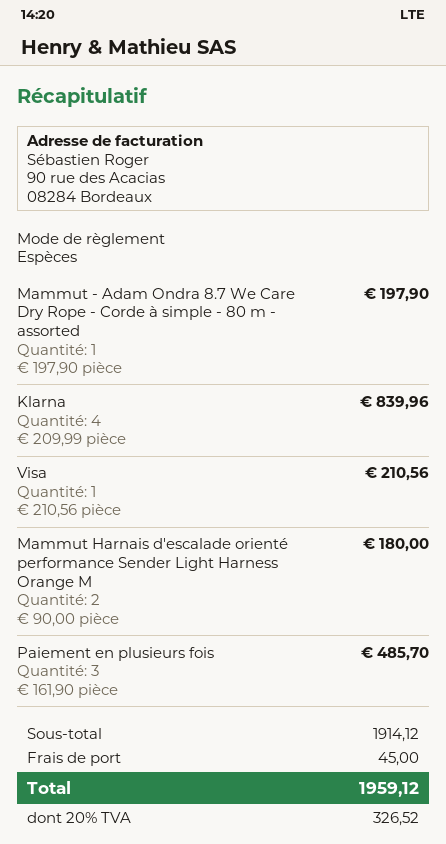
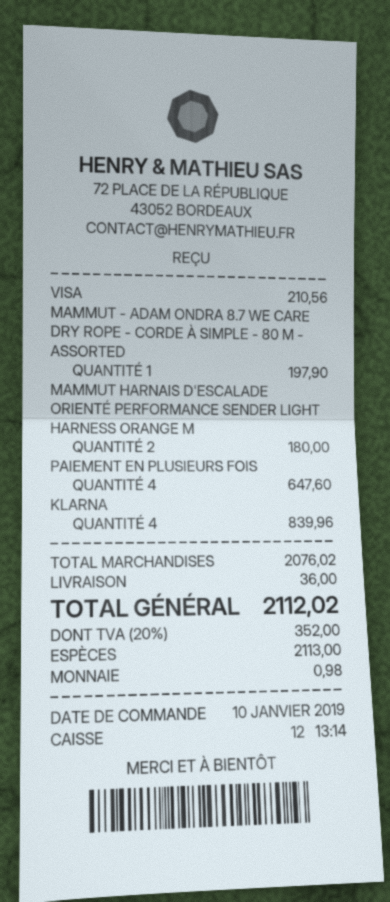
Paiement en plusieurs fois: 3 for 485.70 -> 4 for 647.60
subtotal: 1914.12 -> 2076.02
shipping: 45.00 -> 36.00
tax: 20% = 326.52 -> 20% = 352.00
total: 1959.12 -> 2112.02

